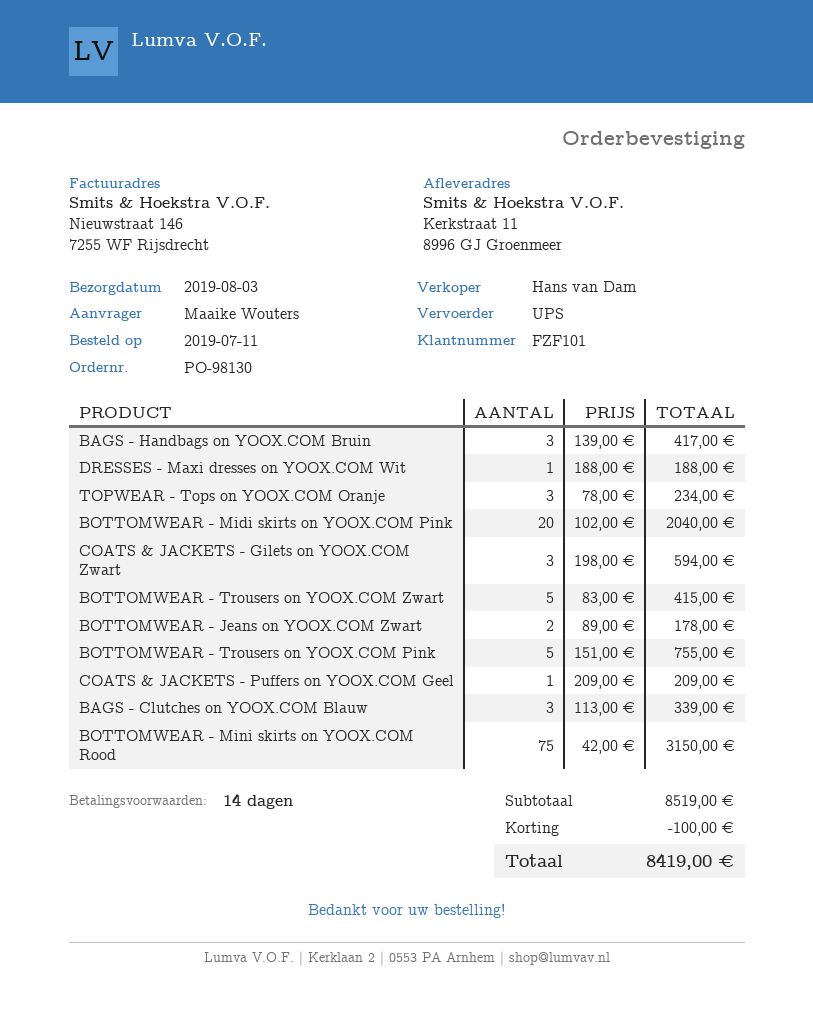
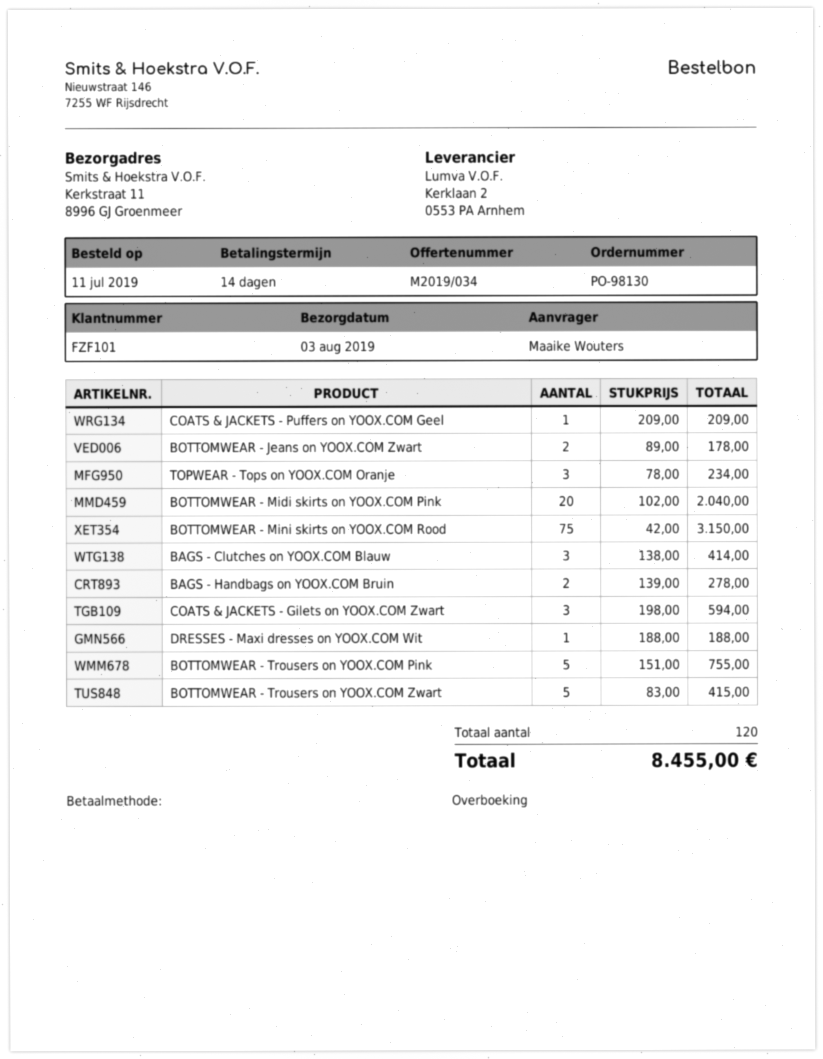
BAGS - Handbags on YOOX.COM Bruin: 3 x 139.00 = 417.00 -> 2 x 139.00 = 278.00
BAGS - Clutches on YOOX.COM Blauw: 3 x 113.00 = 339.00 -> 3 x 138.00 = 414.00
discount: 100.00 -> none
total: 8419.00 -> 8455.00

